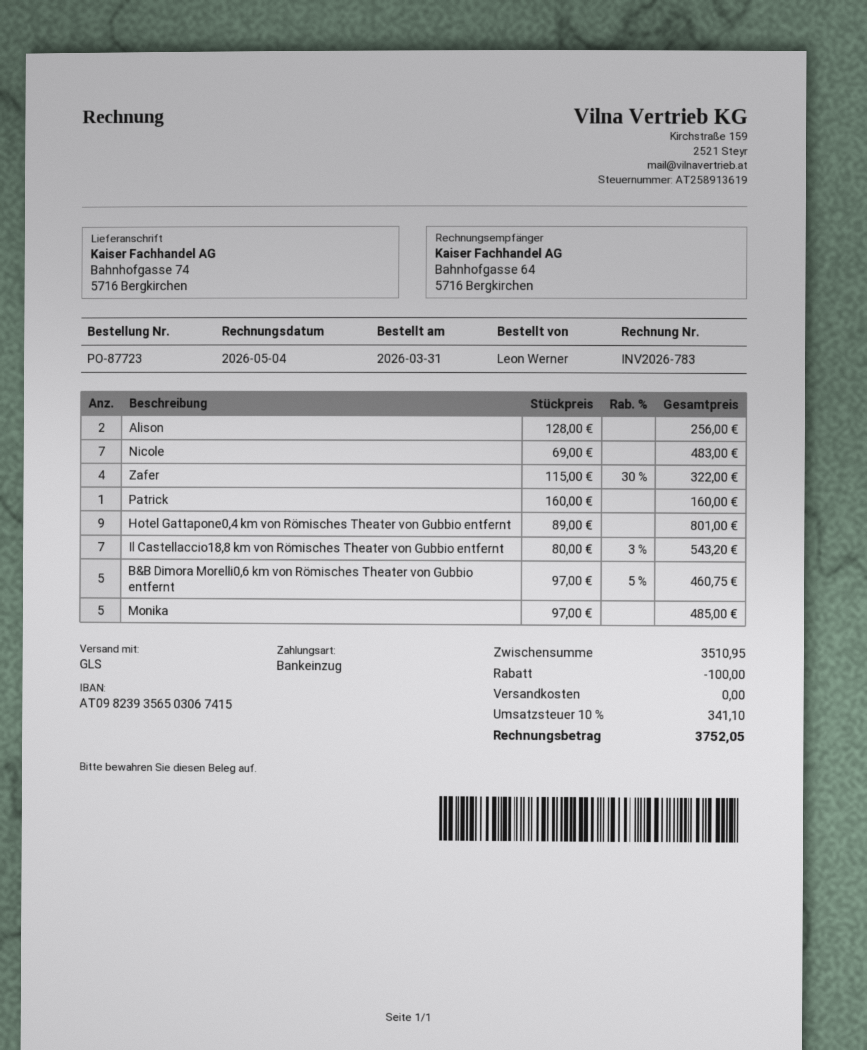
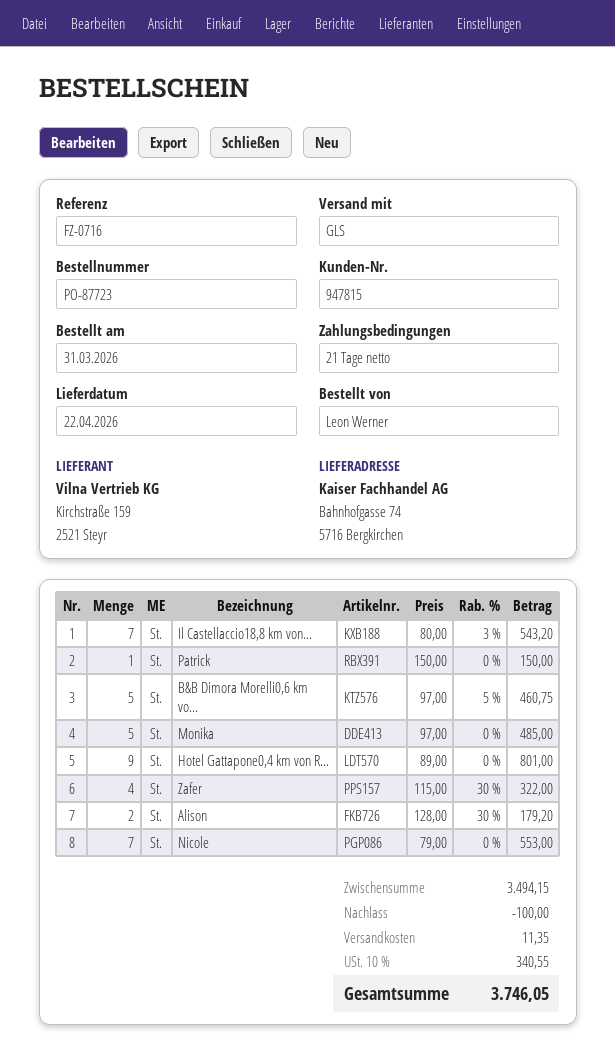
Alison: 2 x 128.00 = 256.00 -> 2 x 128.00 - 30% = 179.20
Nicole: 7 x 69.00 = 483.00 -> 7 x 79.00 = 553.00
Patrick: 1 x 160.00 = 160.00 -> 1 x 150.00 = 150.00
subtotal: 3510.95 -> 3494.15
shipping: 0.00 -> 11.35
tax: 10% = 341.10 -> 10% = 340.55
total: 3752.05 -> 3746.05

